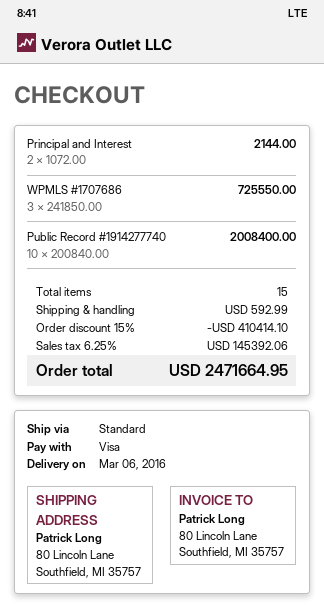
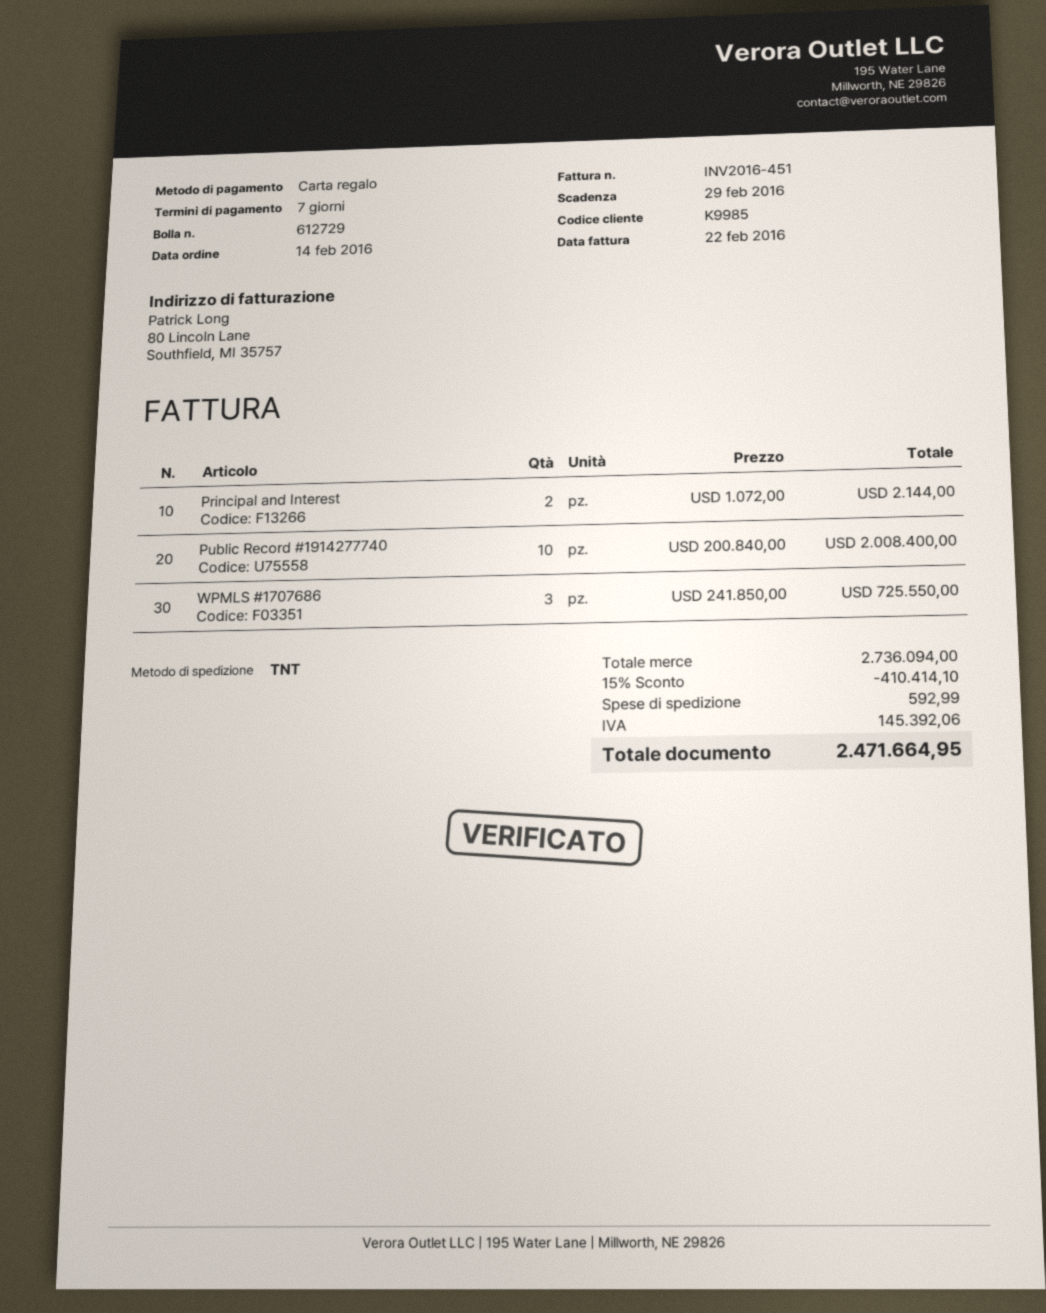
payment method: Visa -> gift card
shipping method: standard -> TNT

